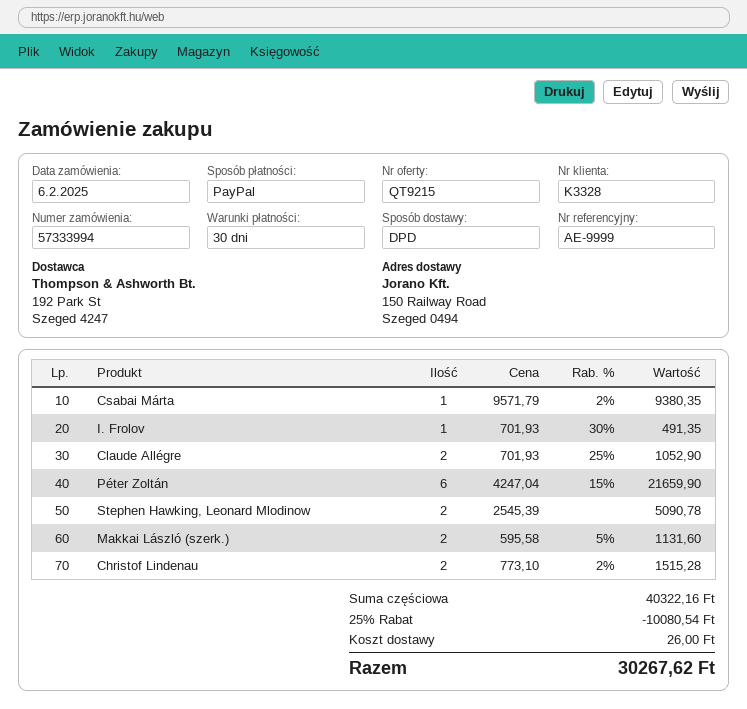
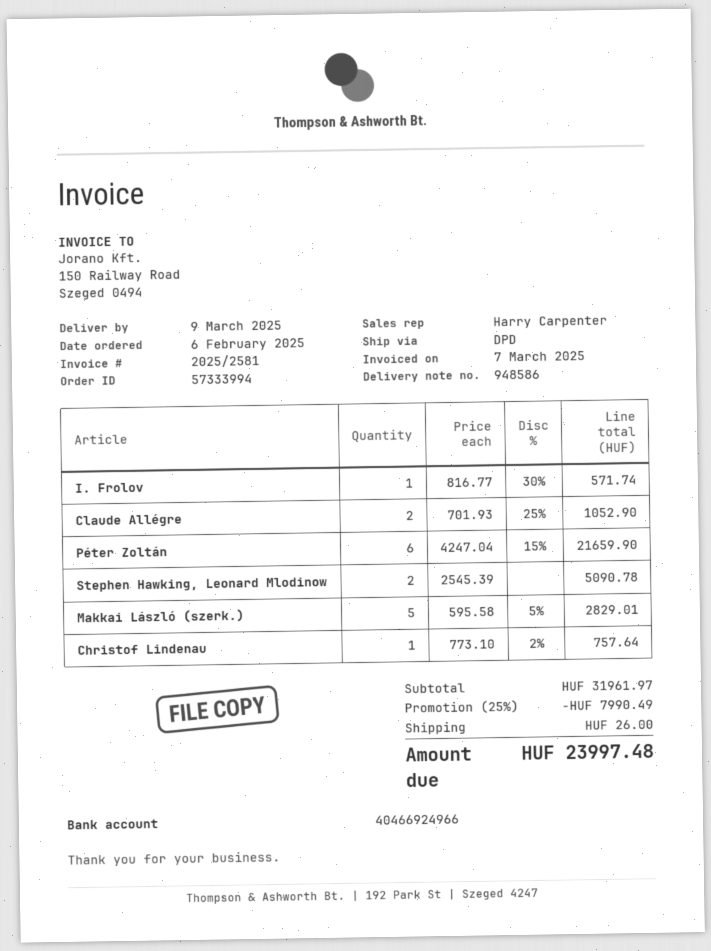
Csabai Márta: 1 x 9571.79 - 2% = 9380.35 -> none
I. Frolov: 1 x 701.93 - 30% = 491.35 -> 1 x 816.77 - 30% = 571.74
Makkai László (szerk.): 2 x 595.58 - 5% = 1131.60 -> 5 x 595.58 - 5% = 2829.01
Christof Lindenau: 2 x 773.10 - 2% = 1515.28 -> 1 x 773.10 - 2% = 757.64
subtotal: 40322.16 -> 31961.97
discount: 25% = 10080.54 -> 25% = 7990.49
total: 30267.62 -> 23997.48

